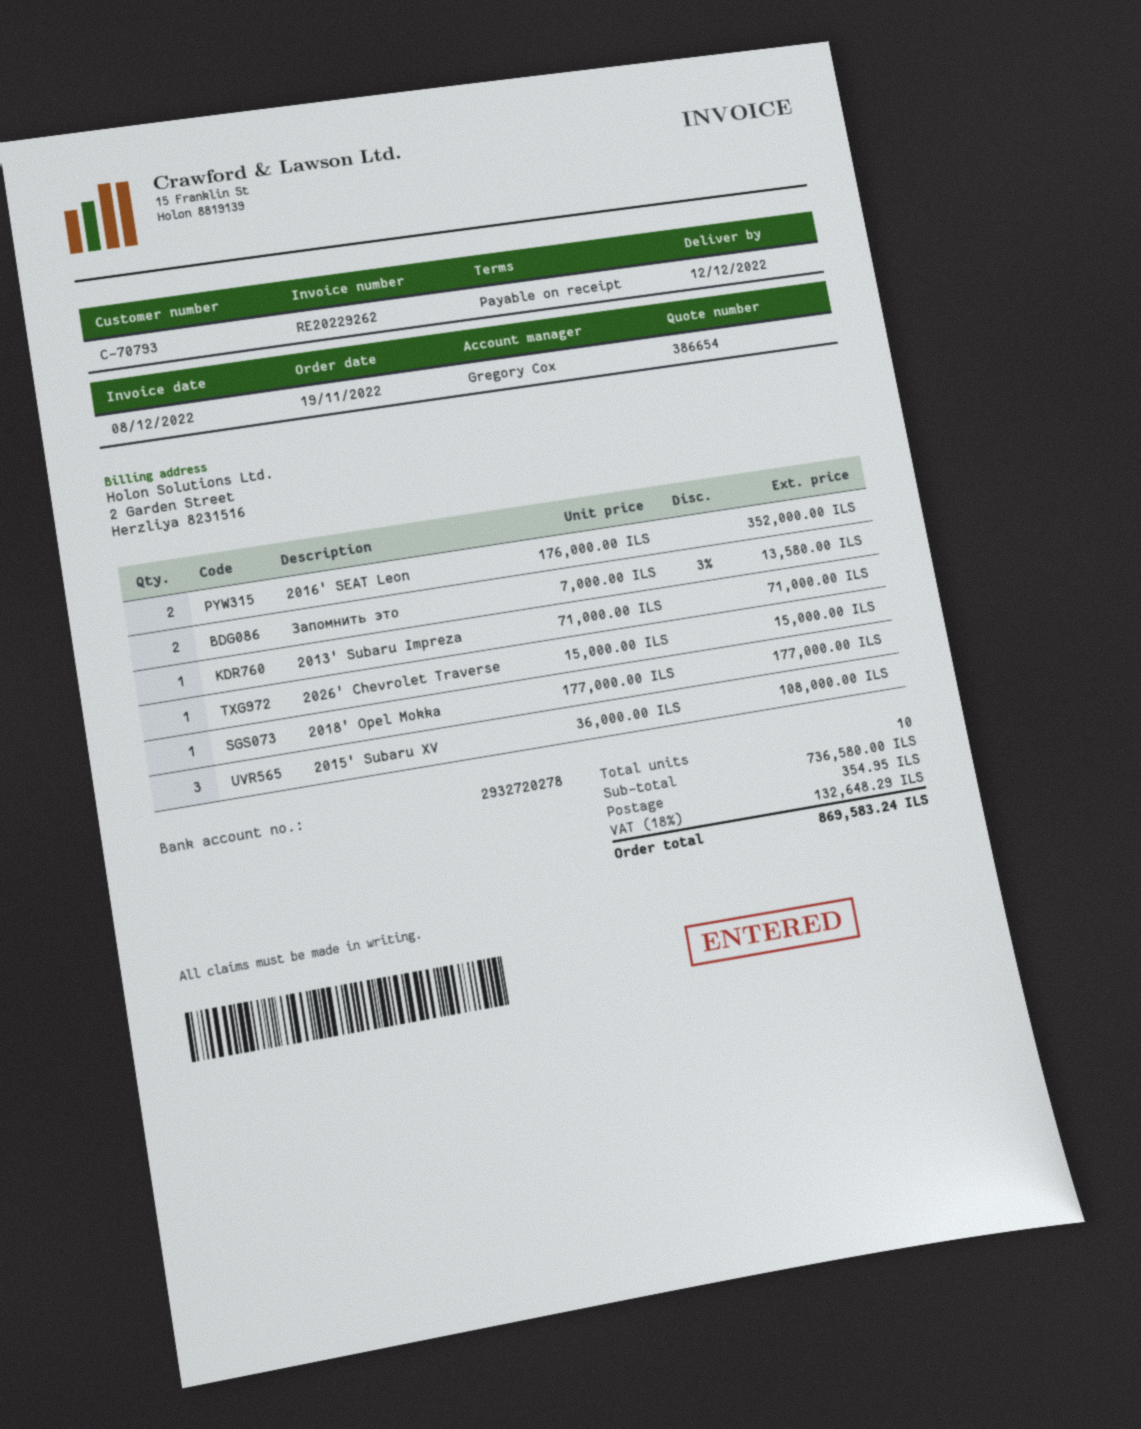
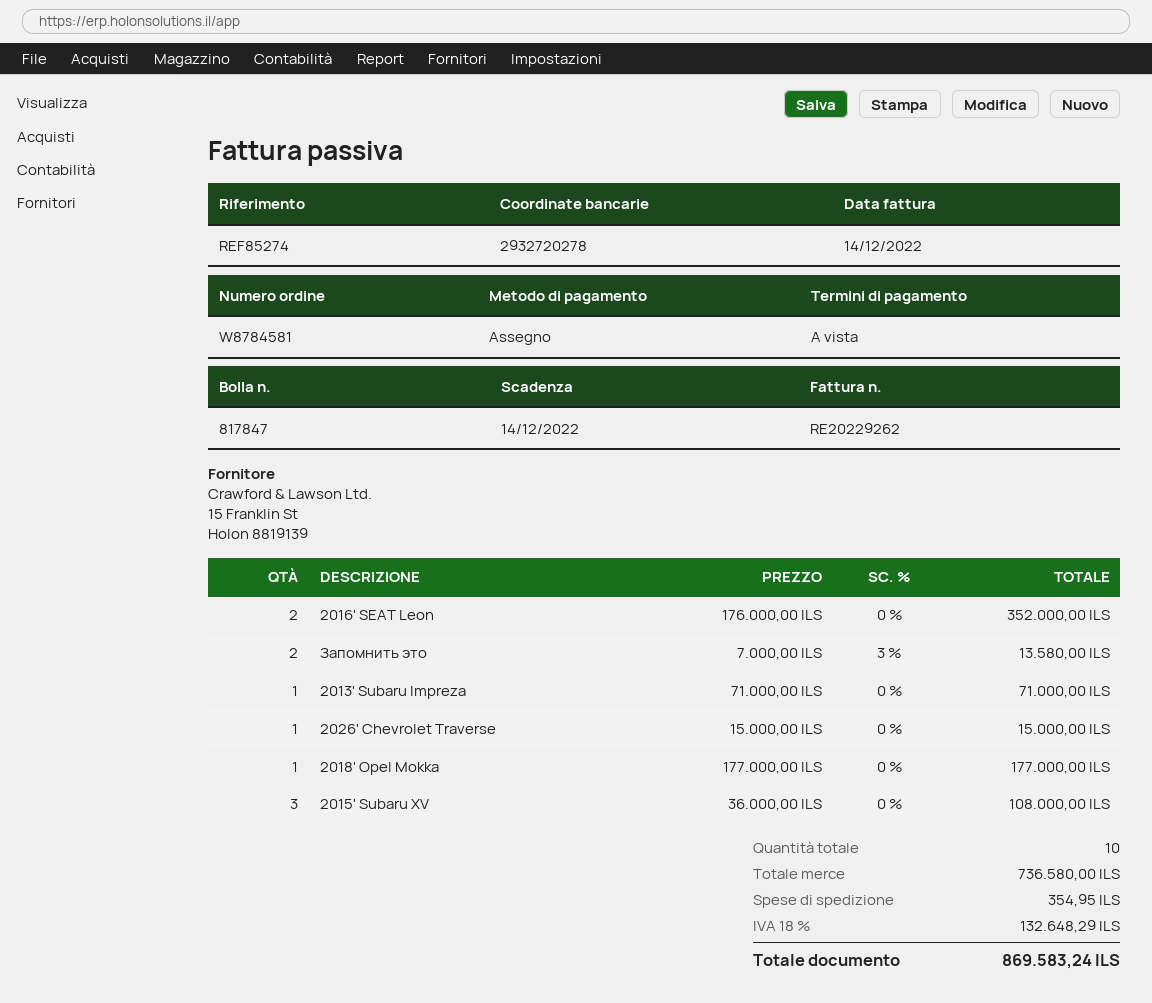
invoice date: 2022-12-08 -> 2022-12-14

